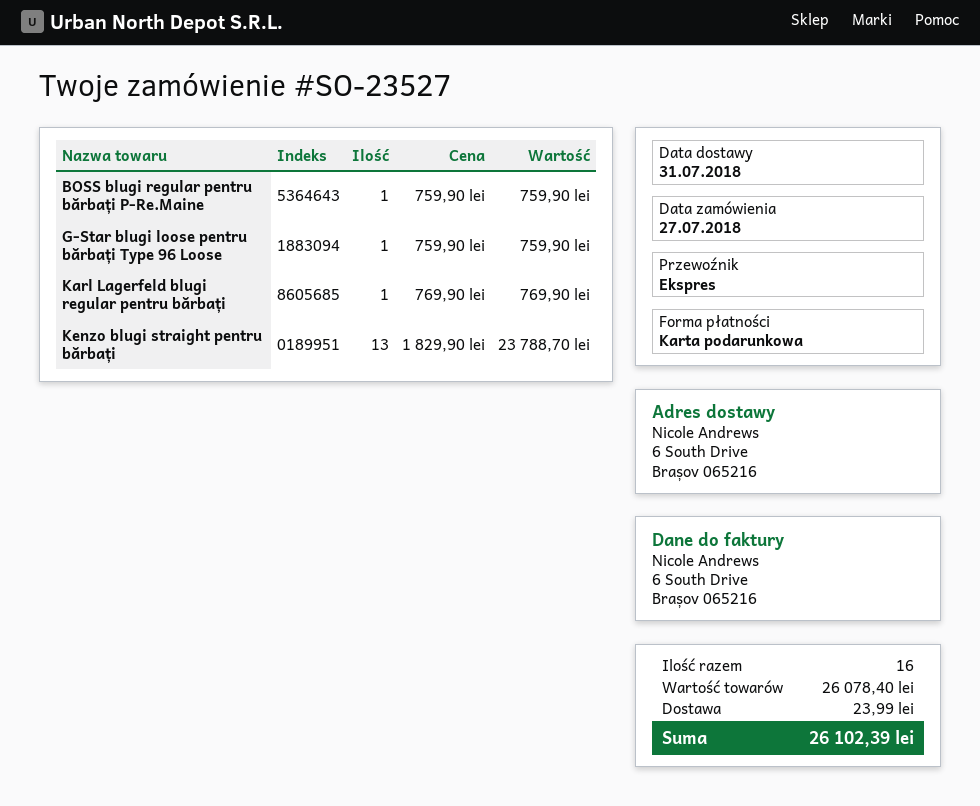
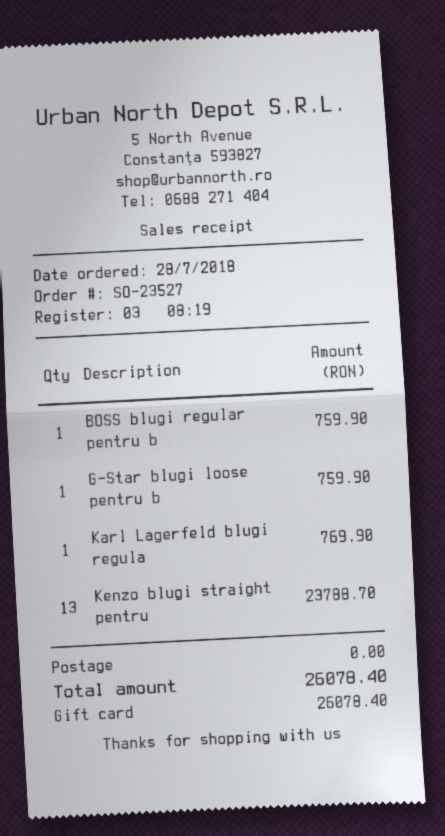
order date: 2018-07-27 -> 2018-07-28
shipping: 23.99 -> 0.00
total: 26102.39 -> 26078.40

